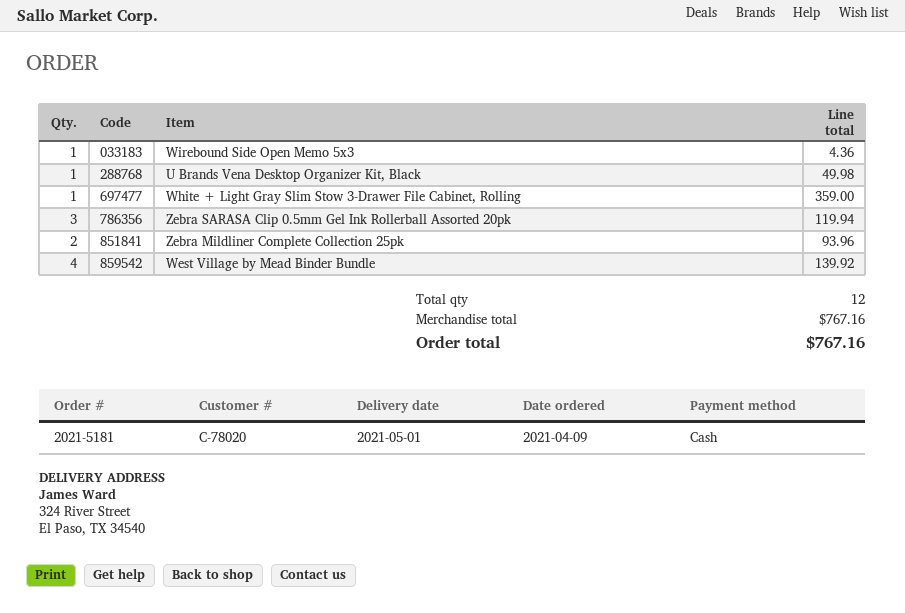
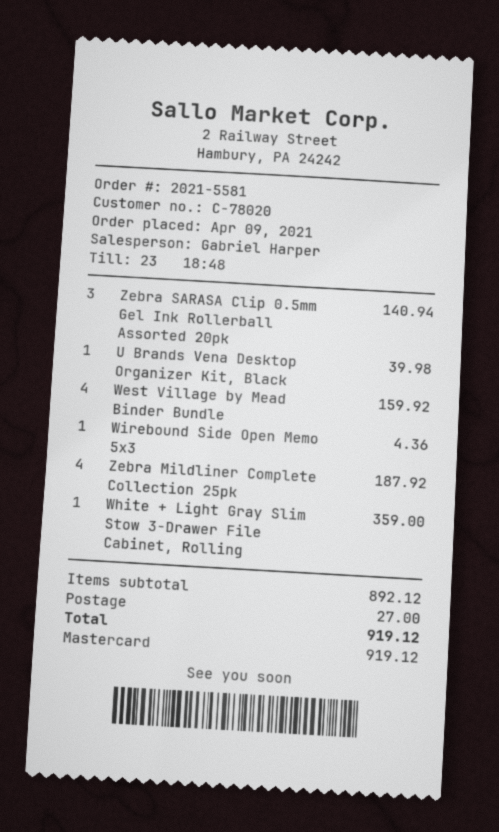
order number: 2021-5181 -> 2021-5581
payment method: cash -> Mastercard
U Brands Vena Desktop Organizer Kit, Black: 1 for 49.98 -> 1 for 39.98
Zebra SARASA Clip 0.5mm Gel Ink Rollerball Assorted 20pk: 3 for 119.94 -> 3 for 140.94
Zebra Mildliner Complete Collection 25pk: 2 for 93.96 -> 4 for 187.92
West Village by Mead Binder Bundle: 4 for 139.92 -> 4 for 159.92
subtotal: 767.16 -> 892.12
shipping: none -> 27.00
total: 767.16 -> 919.12

